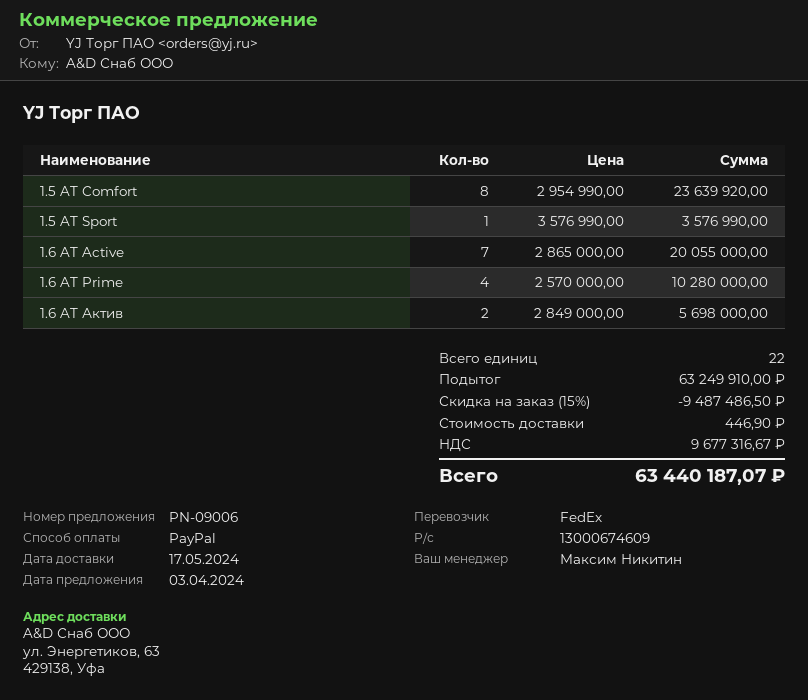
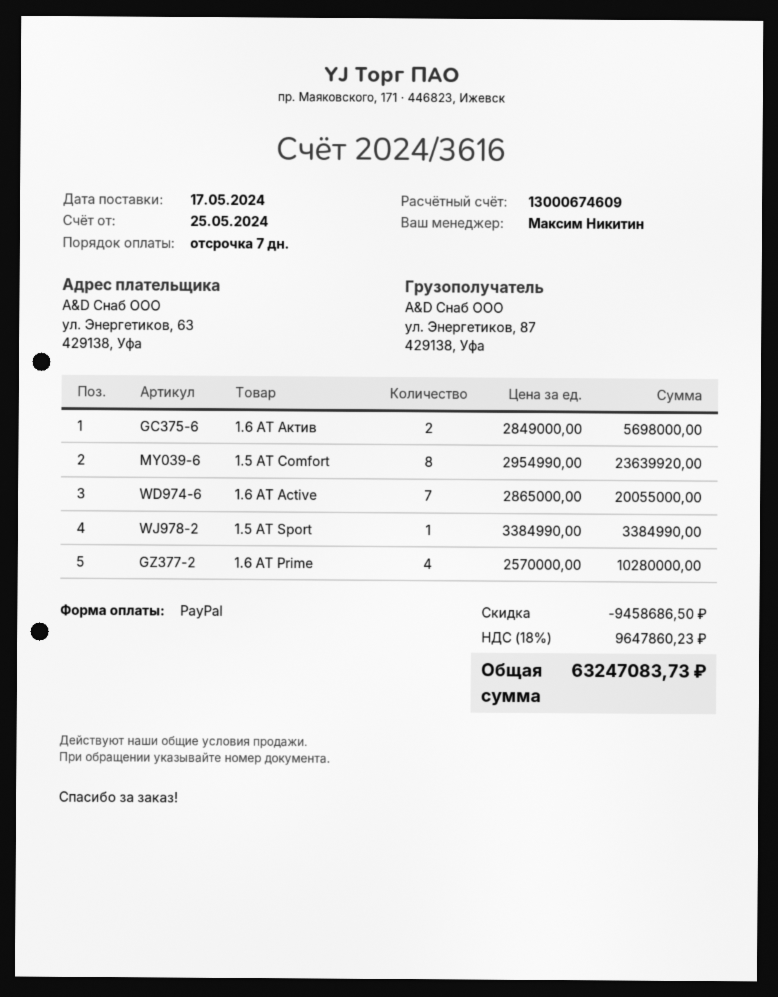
ship to: ул. Энергетиков, 63, 429138, Уфа -> ул. Энергетиков, 87, 429138, Уфа
1.5 AT Sport: 1 x 3576990.00 = 3576990.00 -> 1 x 3384990.00 = 3384990.00
discount: 9487486.50 -> 9458686.50
shipping: 446.90 -> none
tax: 9677316.67 -> 9647860.23
total: 63440187.07 -> 63247083.73

